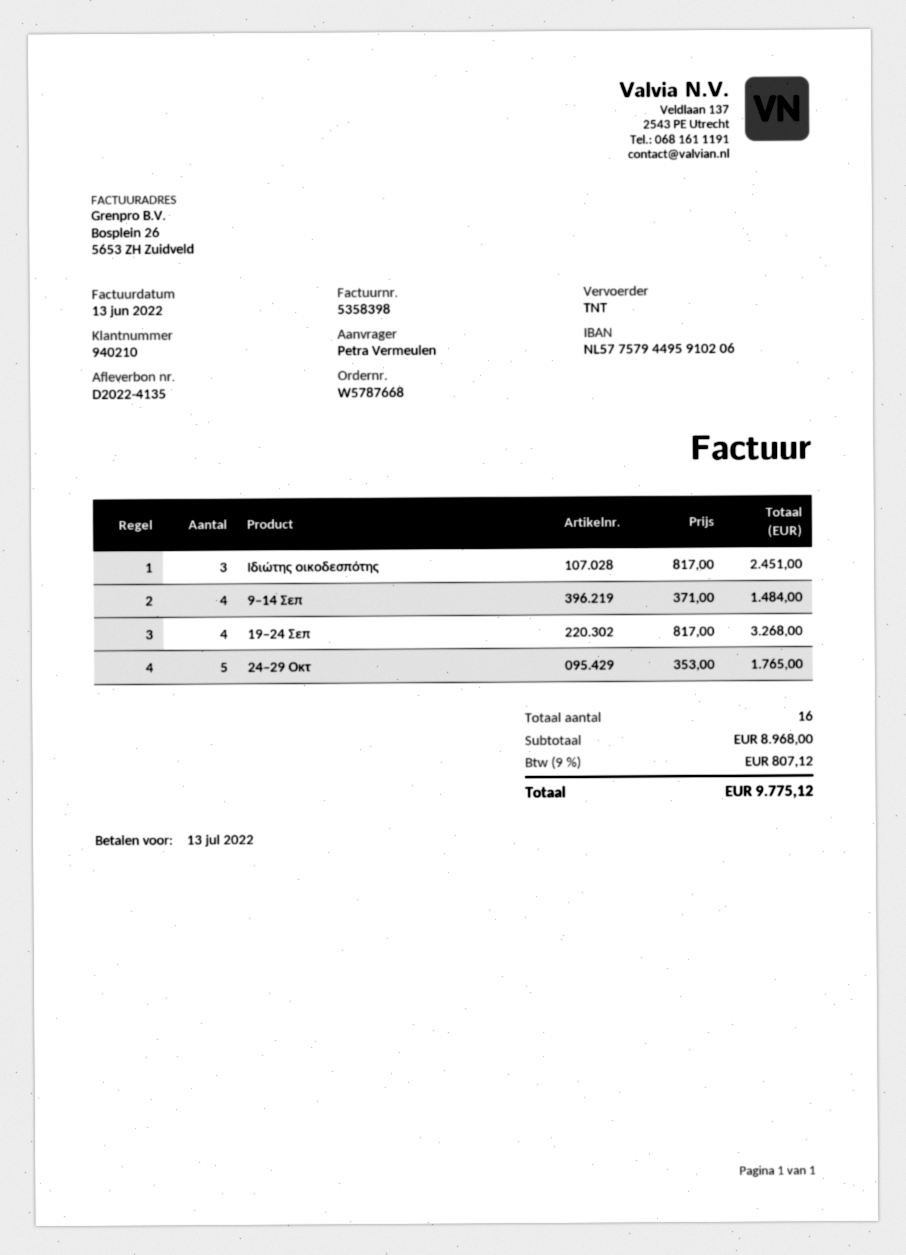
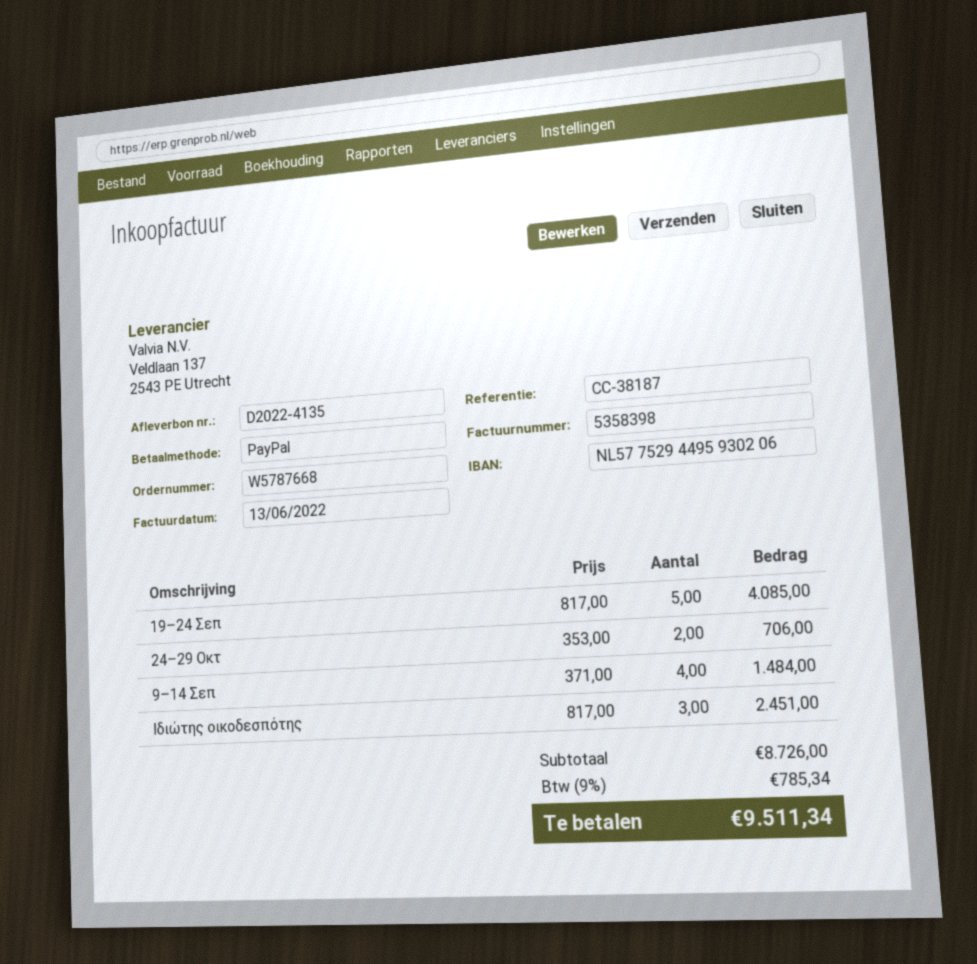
bank account: NL5775794495910206 -> NL5775294495930206
19–24 Σεπ: 4 x 817.00 = 3268.00 -> 5 x 817.00 = 4085.00
24–29 Οκτ: 5 x 353.00 = 1765.00 -> 2 x 353.00 = 706.00
subtotal: 8968.00 -> 8726.00
tax: 9% = 807.12 -> 9% = 785.34
total: 9775.12 -> 9511.34

